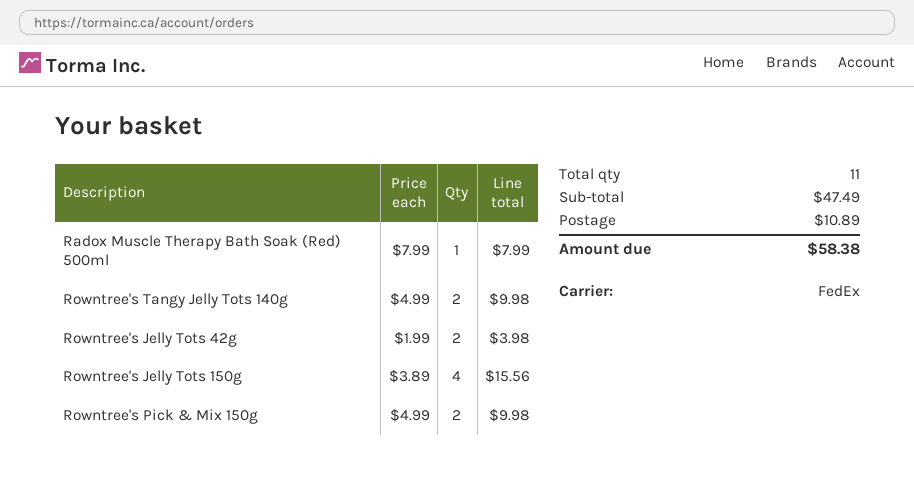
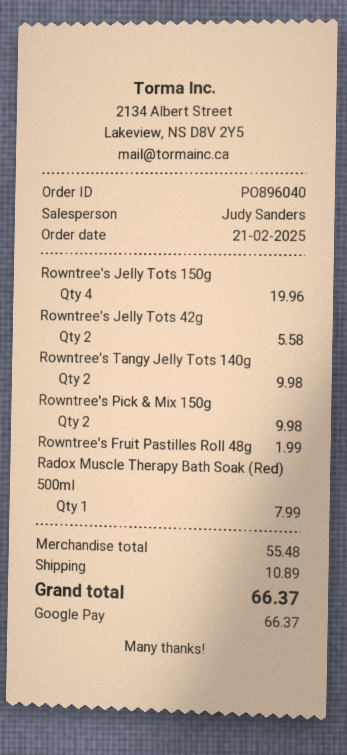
Rowntree's Jelly Tots 42g: 2 for 3.98 -> 2 for 5.58
Rowntree's Jelly Tots 150g: 4 for 15.56 -> 4 for 19.96
Rowntree's Fruit Pastilles Roll 48g: none -> 1 for 1.99
subtotal: 47.49 -> 55.48
total: 58.38 -> 66.37

